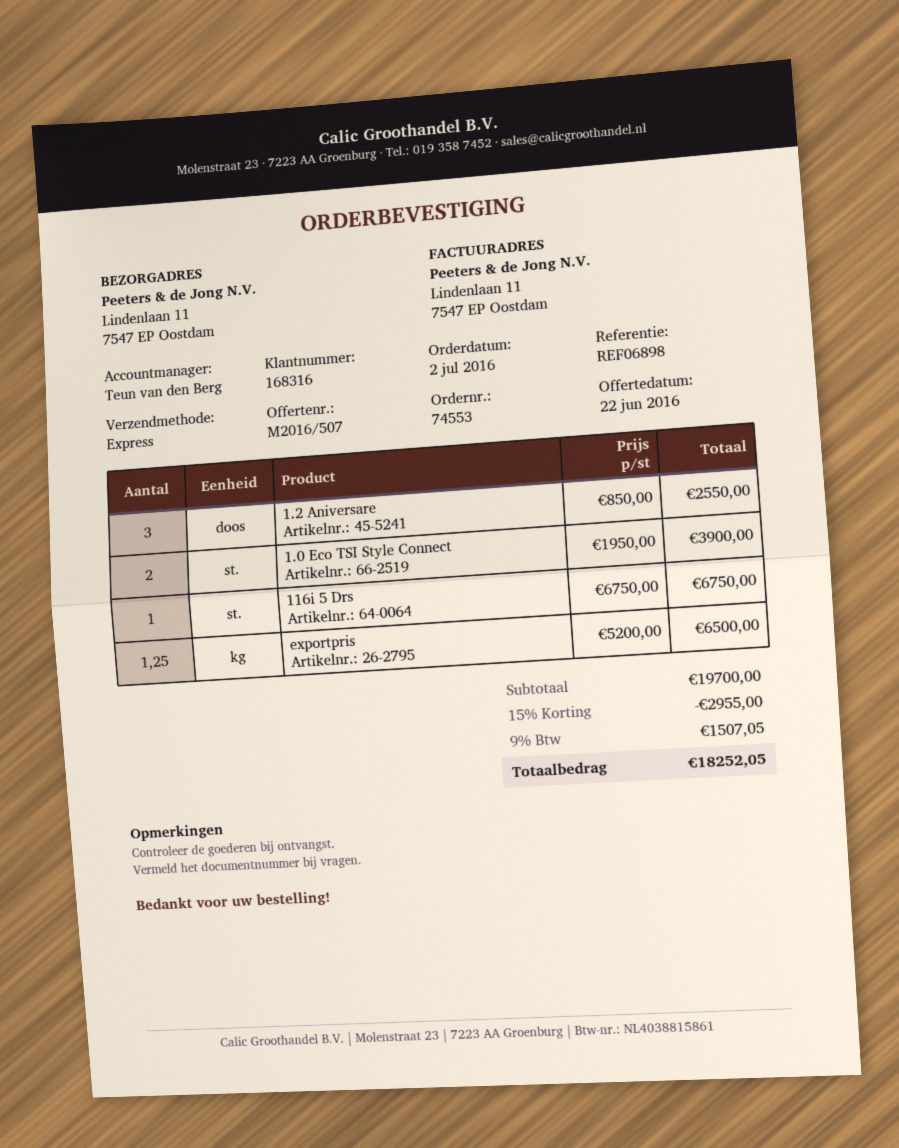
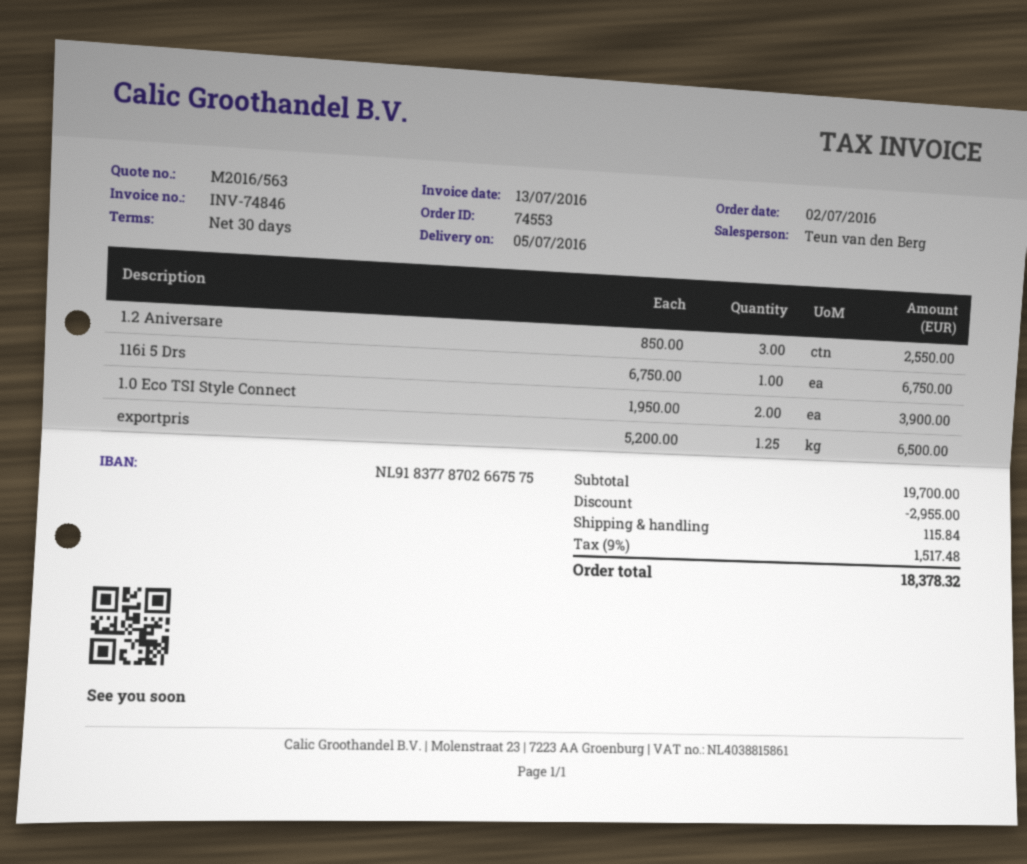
quote number: M2016/507 -> M2016/563
shipping: none -> 115.84
tax: 9% = 1507.05 -> 9% = 1517.48
total: 18252.05 -> 18378.32

